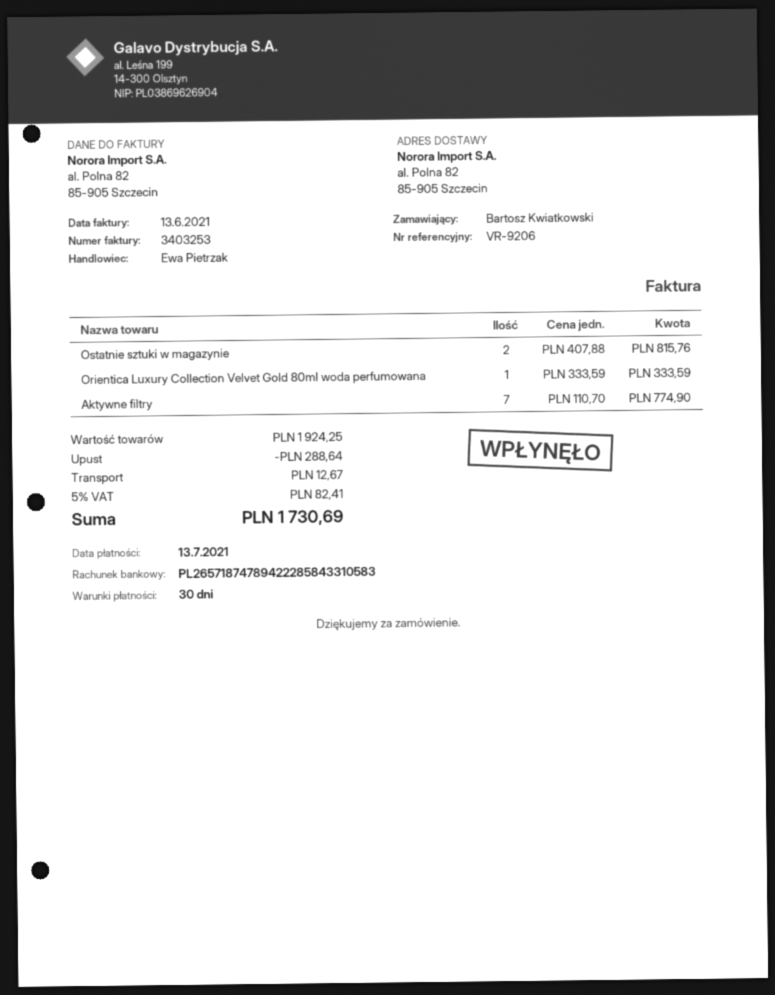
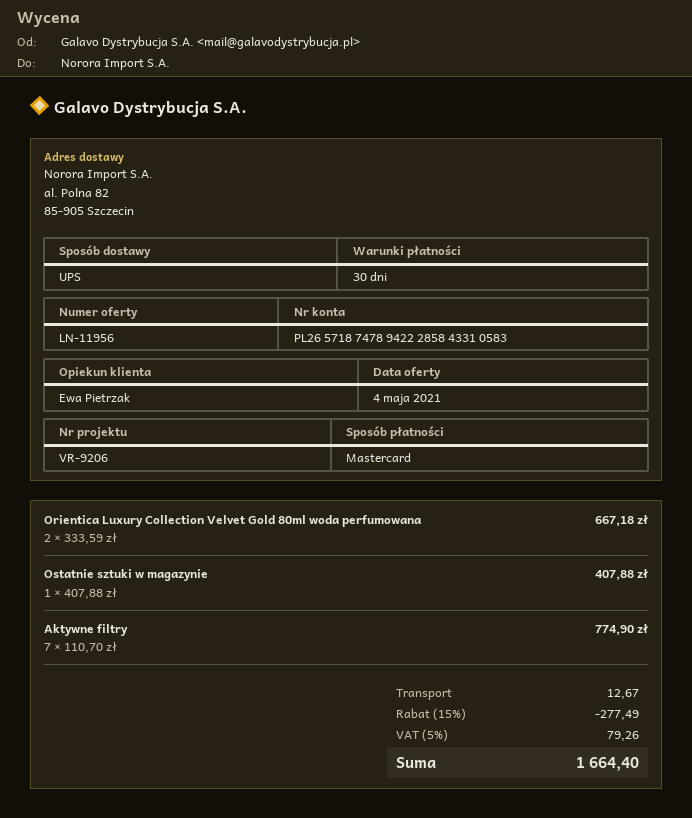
Ostatnie sztuki w magazynie: 2 x 407.88 = 815.76 -> 1 x 407.88 = 407.88
Orientica Luxury Collection Velvet Gold 80ml woda perfumowana: 1 x 333.59 = 333.59 -> 2 x 333.59 = 667.18
discount: 288.64 -> 277.49
tax: 5% = 82.41 -> 5% = 79.26
total: 1730.69 -> 1664.40

